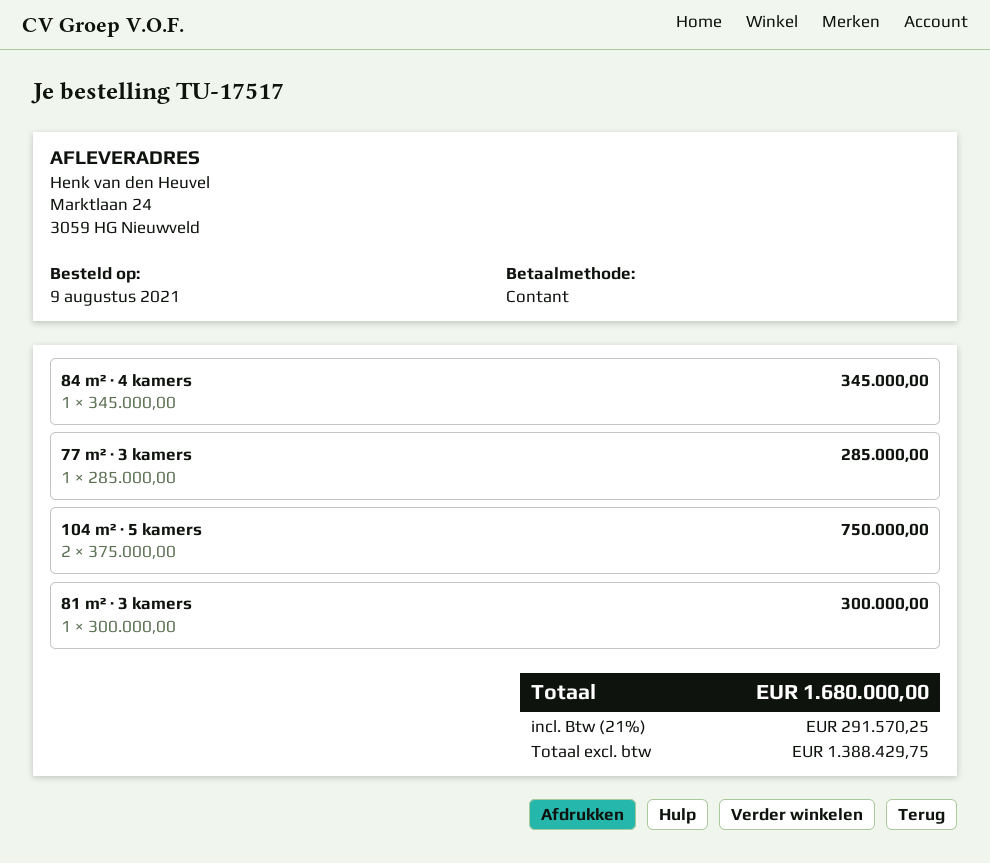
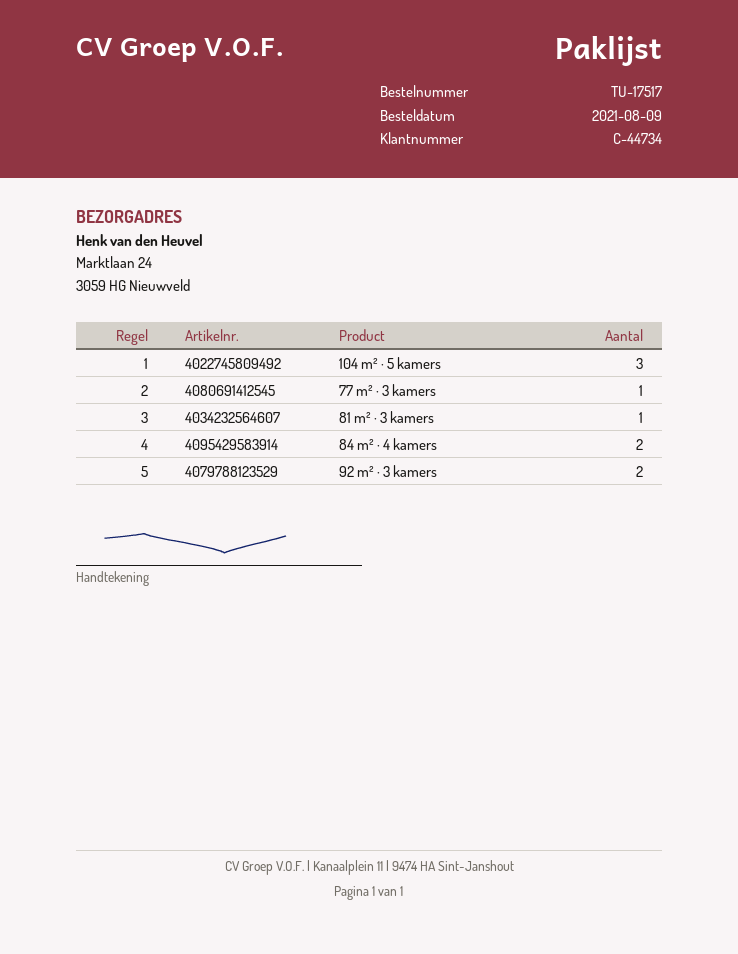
84 m² · 4 kamers: 1 -> 2
104 m² · 5 kamers: 2 -> 3
92 m² · 3 kamers: none -> 2

